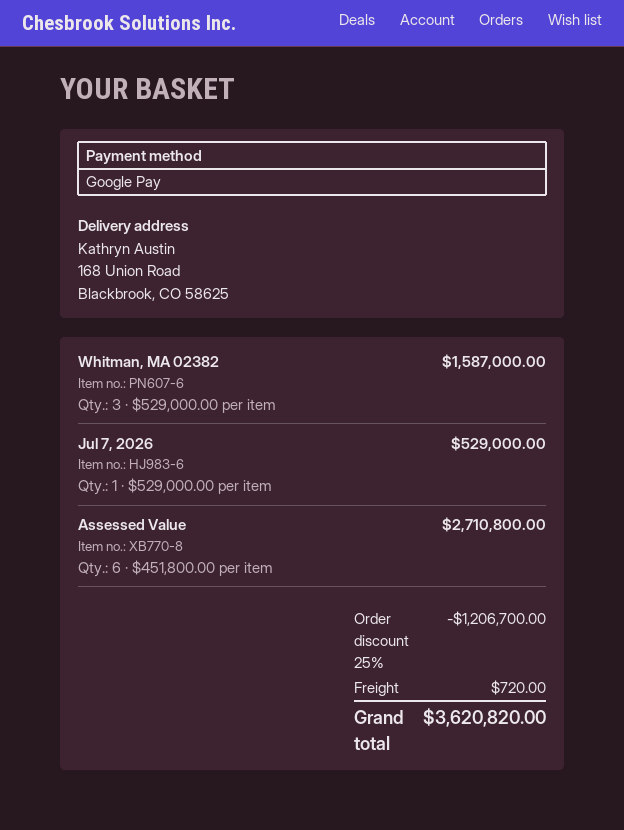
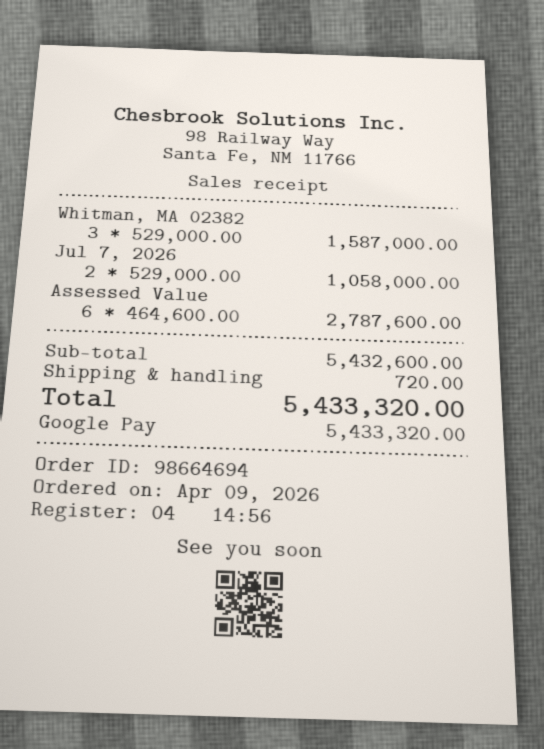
Jul 7, 2026: 1 x 529000.00 = 529000.00 -> 2 x 529000.00 = 1058000.00
Assessed Value: 6 x 451800.00 = 2710800.00 -> 6 x 464600.00 = 2787600.00
discount: 25% = 1206700.00 -> none
total: 3620820.00 -> 5433320.00

